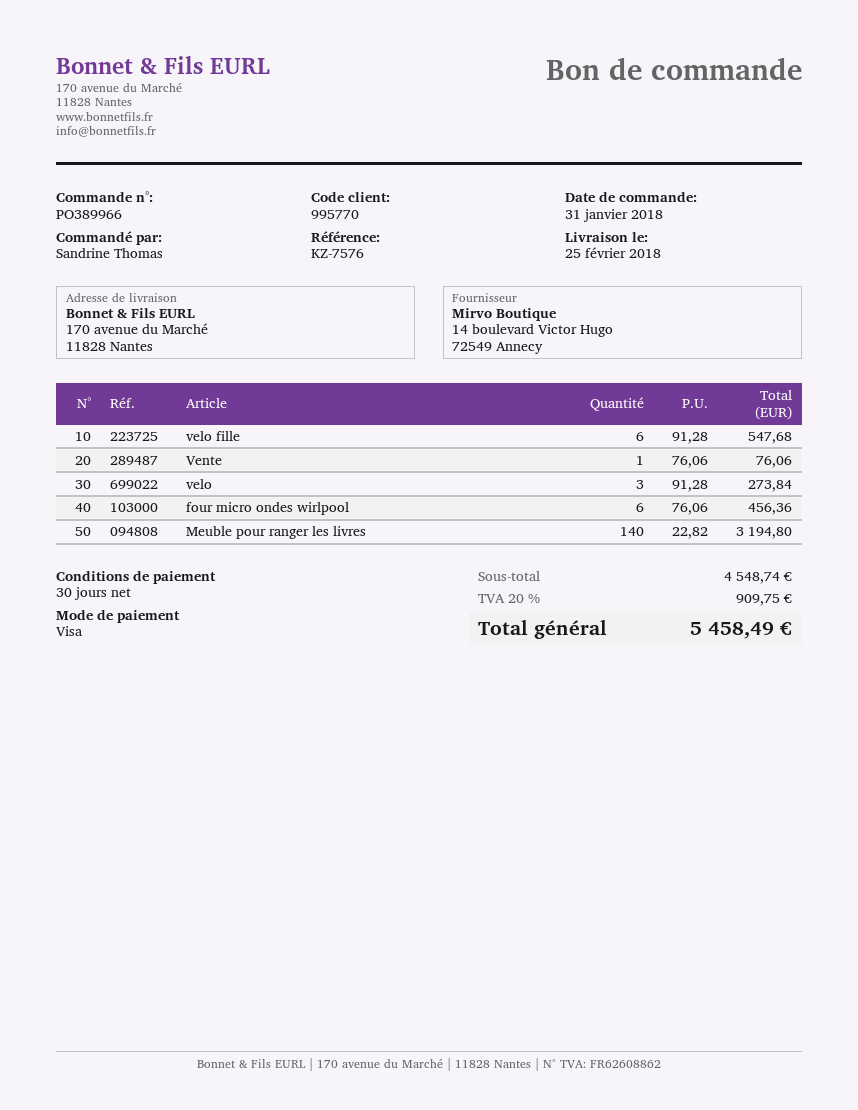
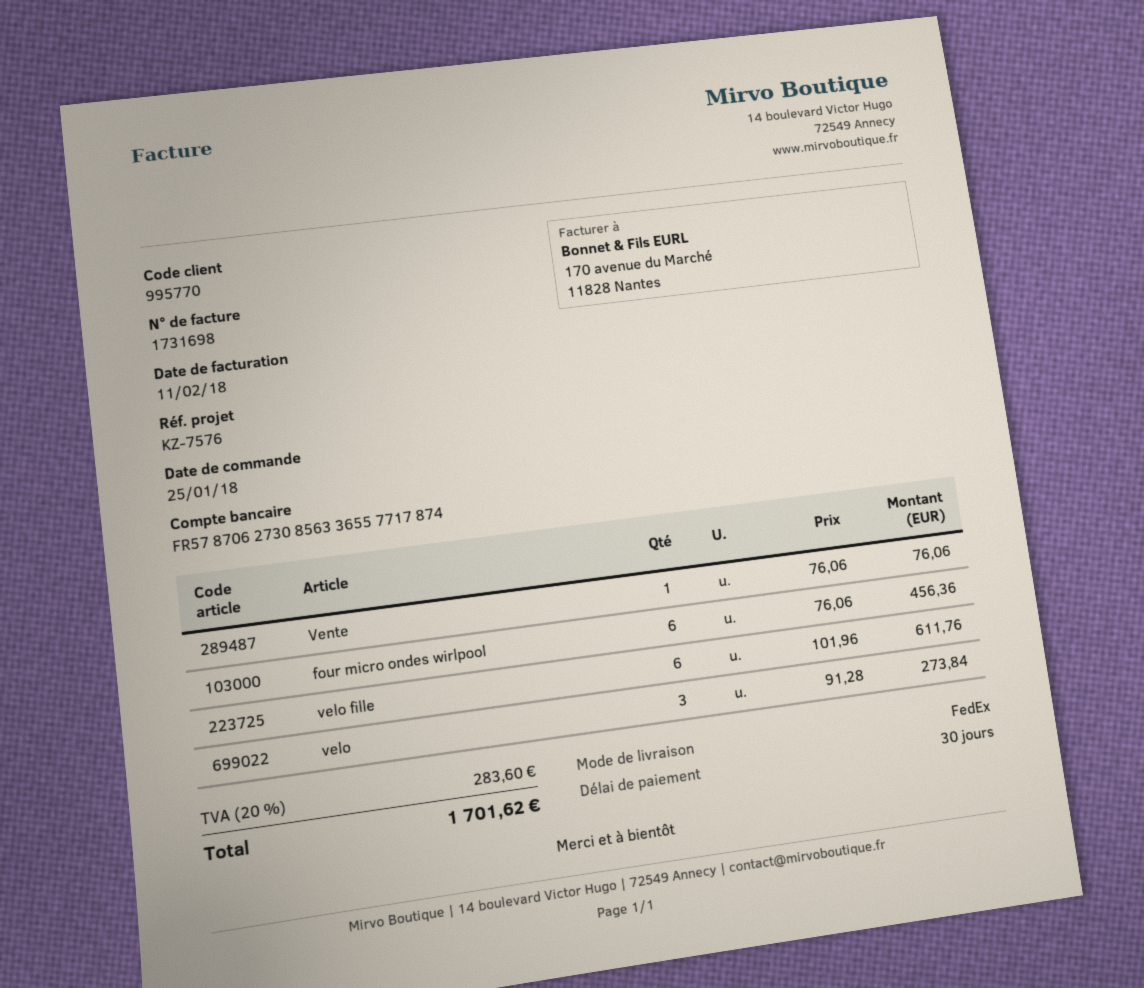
order date: 2018-01-31 -> 2018-01-25
velo fille: 6 x 91.28 = 547.68 -> 6 x 101.96 = 611.76
Meuble pour ranger les livres: 140 x 22.82 = 3194.80 -> none
tax: 20% = 909.75 -> 20% = 283.60
total: 5458.49 -> 1701.62

